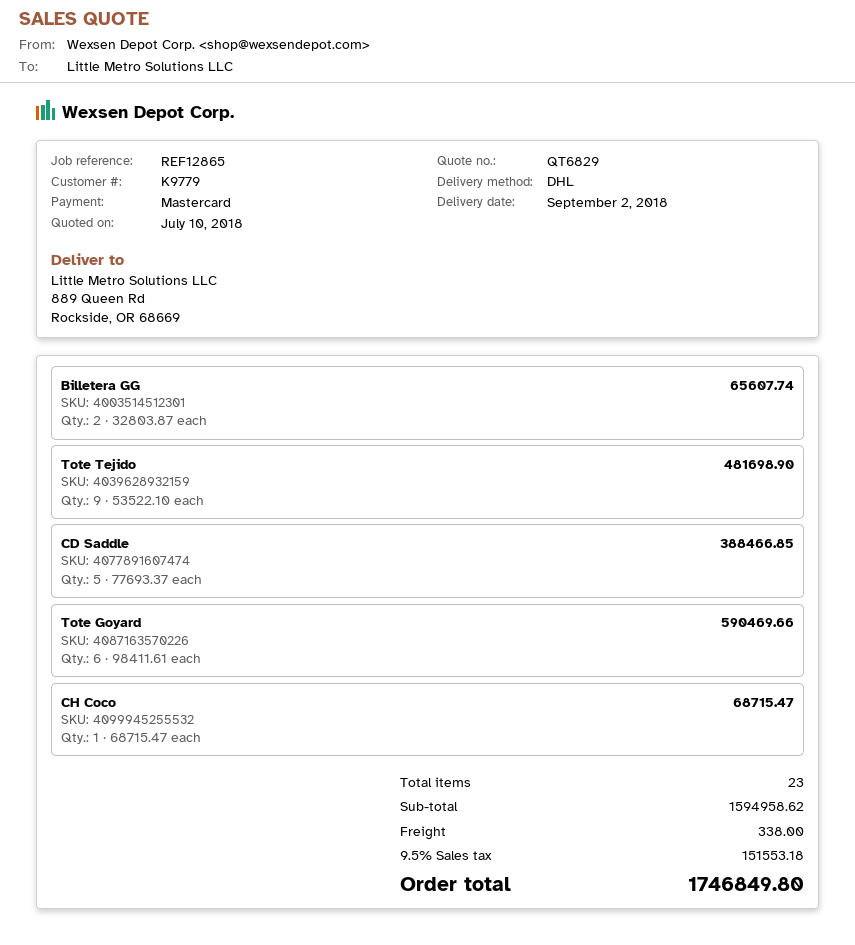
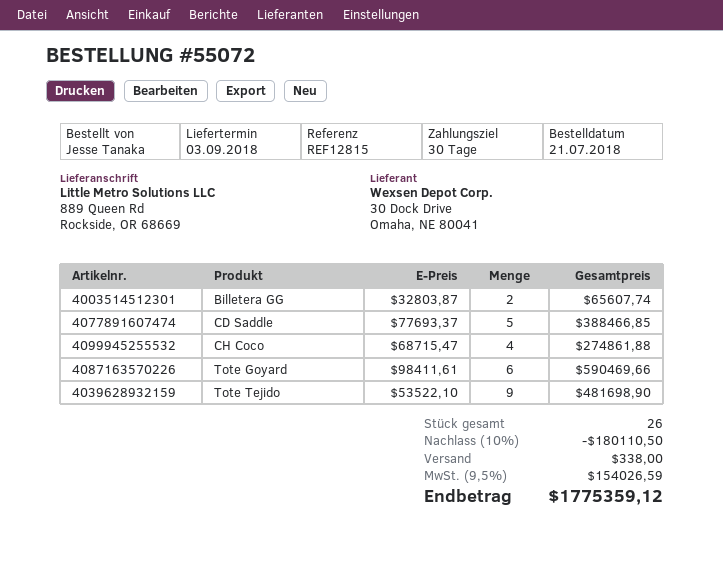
delivery date: 2018-09-02 -> 2018-09-03
reference: REF12865 -> REF12815
CH Coco: 1 x 68715.47 = 68715.47 -> 4 x 68715.47 = 274861.88
total quantity: 23 -> 26
discount: none -> 10% = 180110.50
tax: 9.5% = 151553.18 -> 9.5% = 154026.59
total: 1746849.80 -> 1775359.12

